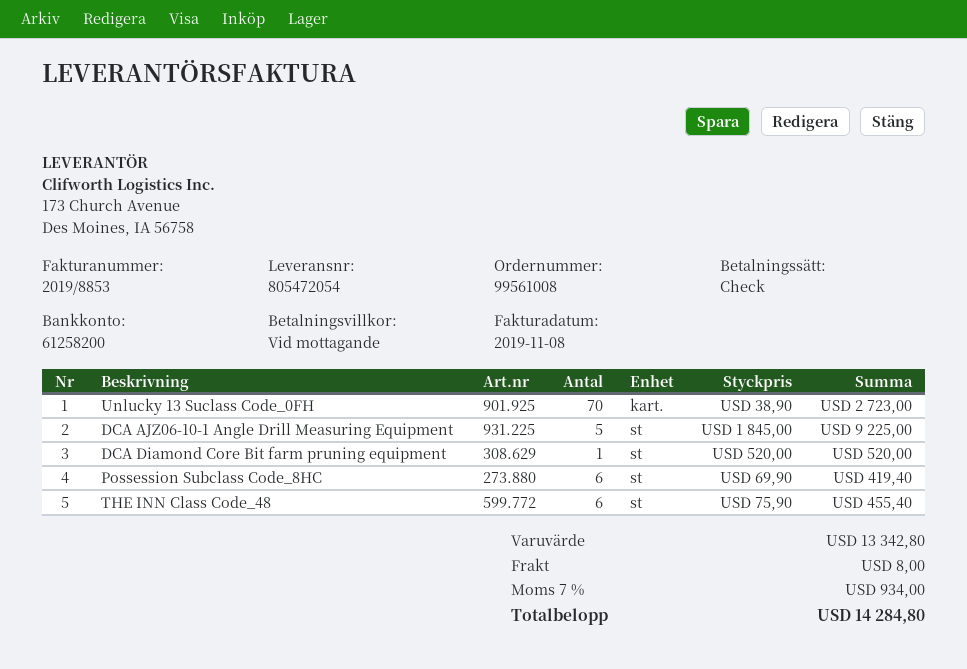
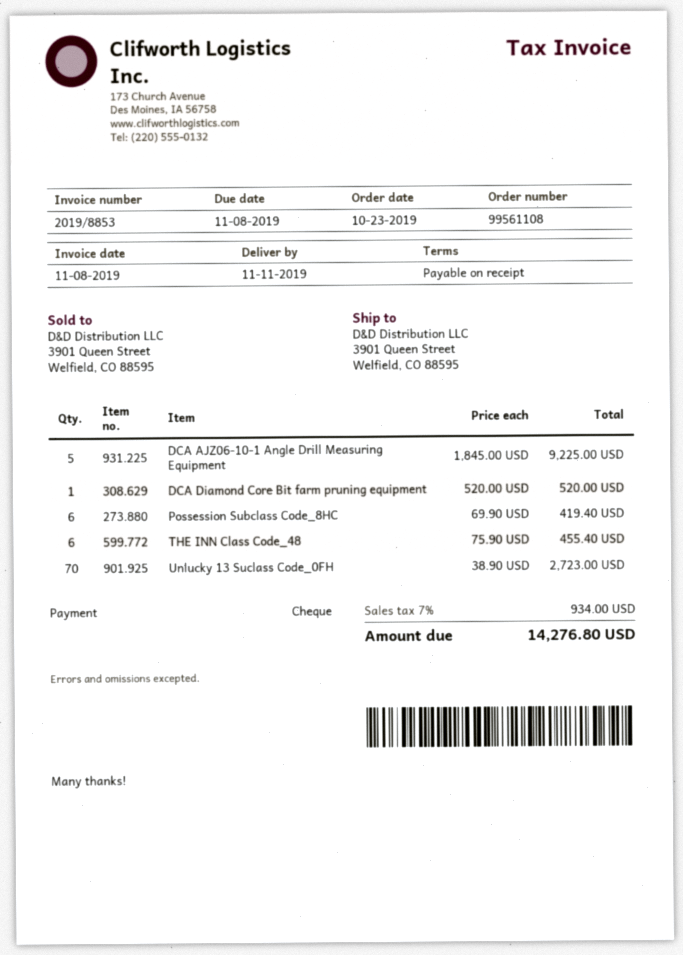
order number: 99561008 -> 99561108
shipping: 8.00 -> none
total: 14284.80 -> 14276.80

